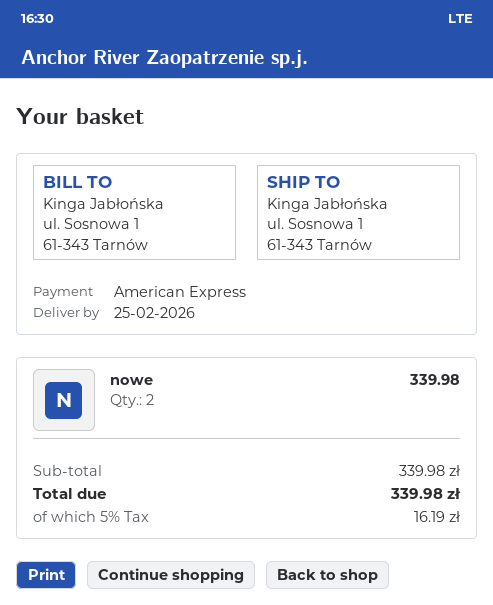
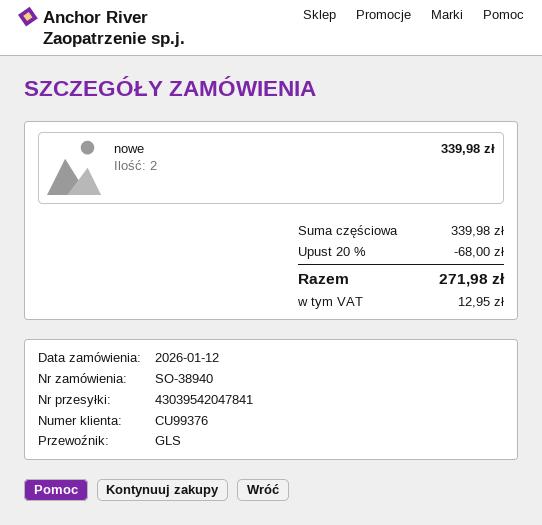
discount: none -> 20% = 68.00
tax: 16.19 -> 12.95
total: 339.98 -> 271.98

